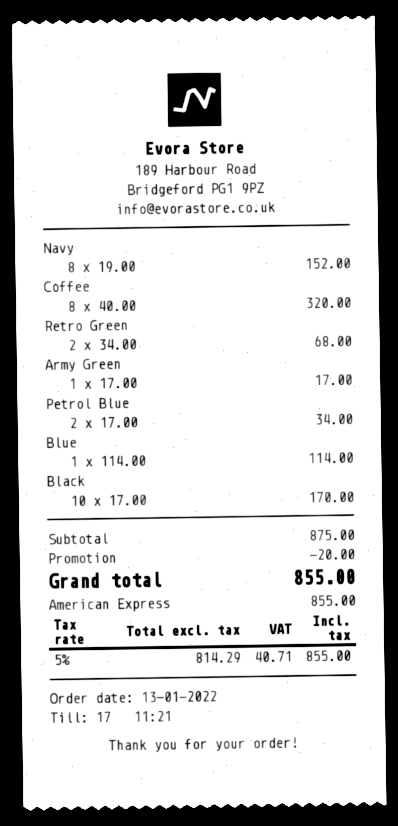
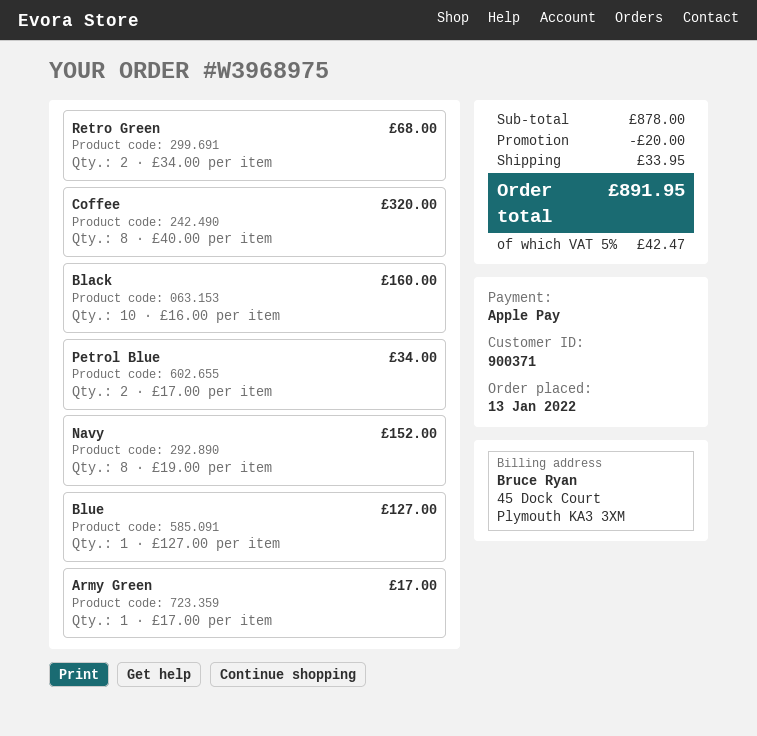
payment method: American Express -> Apple Pay
Blue: 1 x 114.00 = 114.00 -> 1 x 127.00 = 127.00
Black: 10 x 17.00 = 170.00 -> 10 x 16.00 = 160.00
subtotal: 875.00 -> 878.00
shipping: none -> 33.95
tax: 5% = 40.71 -> 5% = 42.47
total: 855.00 -> 891.95

